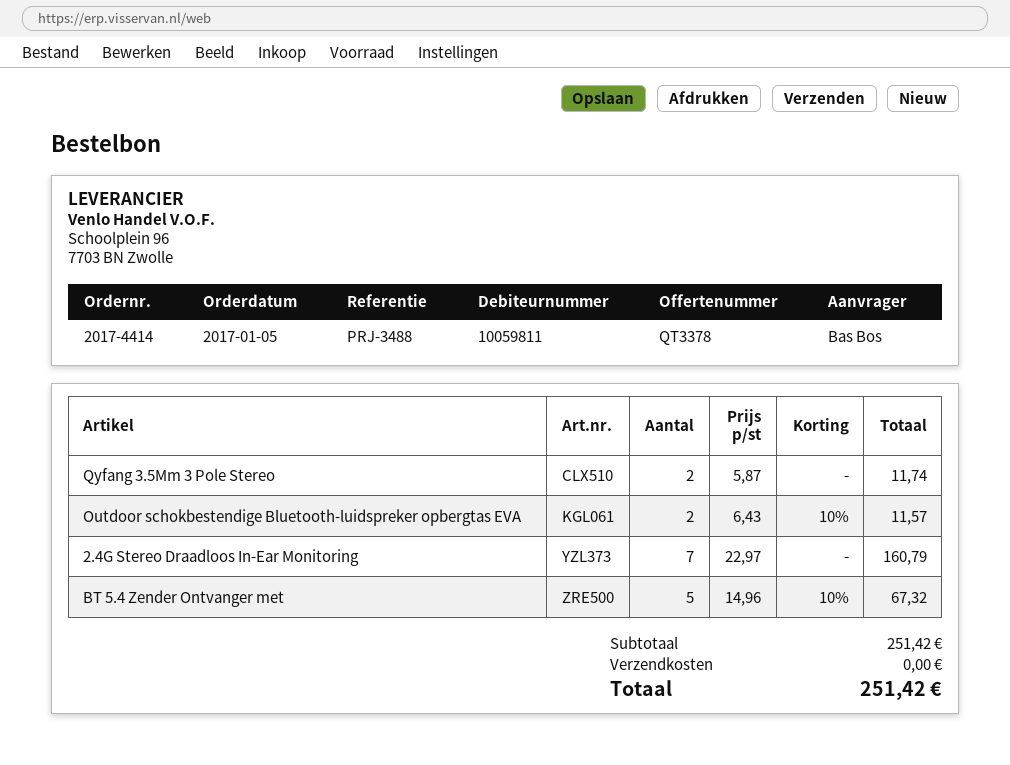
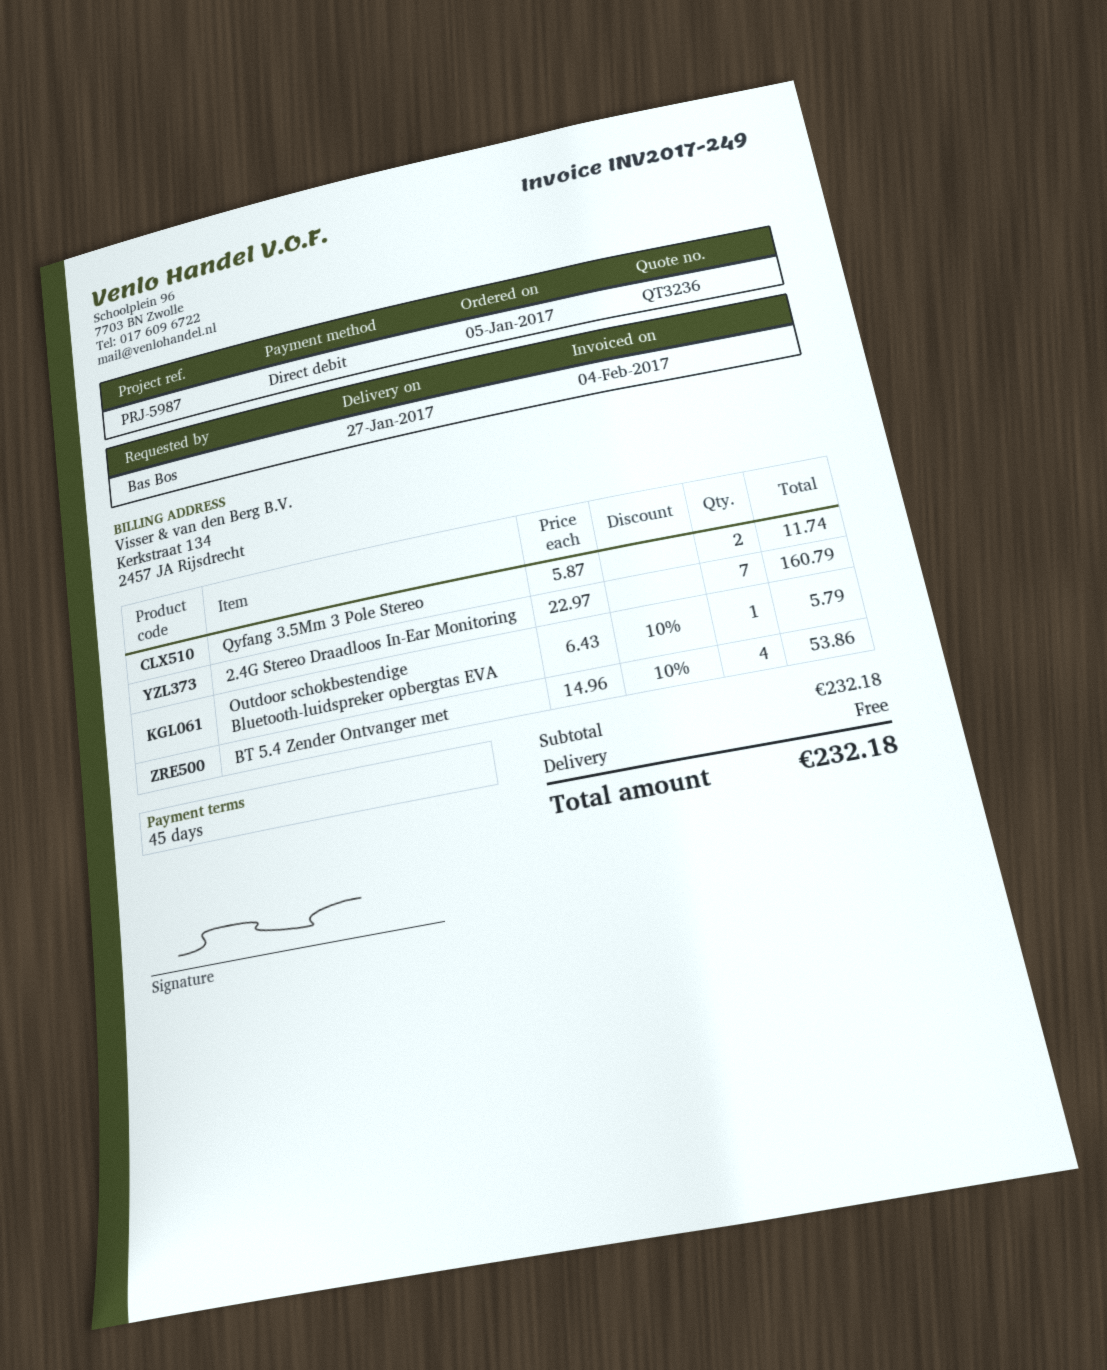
quote number: QT3378 -> QT3236
reference: PRJ-3488 -> PRJ-5987
Outdoor schokbestendige Bluetooth-luidspreker opbergtas EVA: 2 x 6.43 - 10% = 11.57 -> 1 x 6.43 - 10% = 5.79
BT 5.4 Zender Ontvanger met: 5 x 14.96 - 10% = 67.32 -> 4 x 14.96 - 10% = 53.86
subtotal: 251.42 -> 232.18
total: 251.42 -> 232.18

